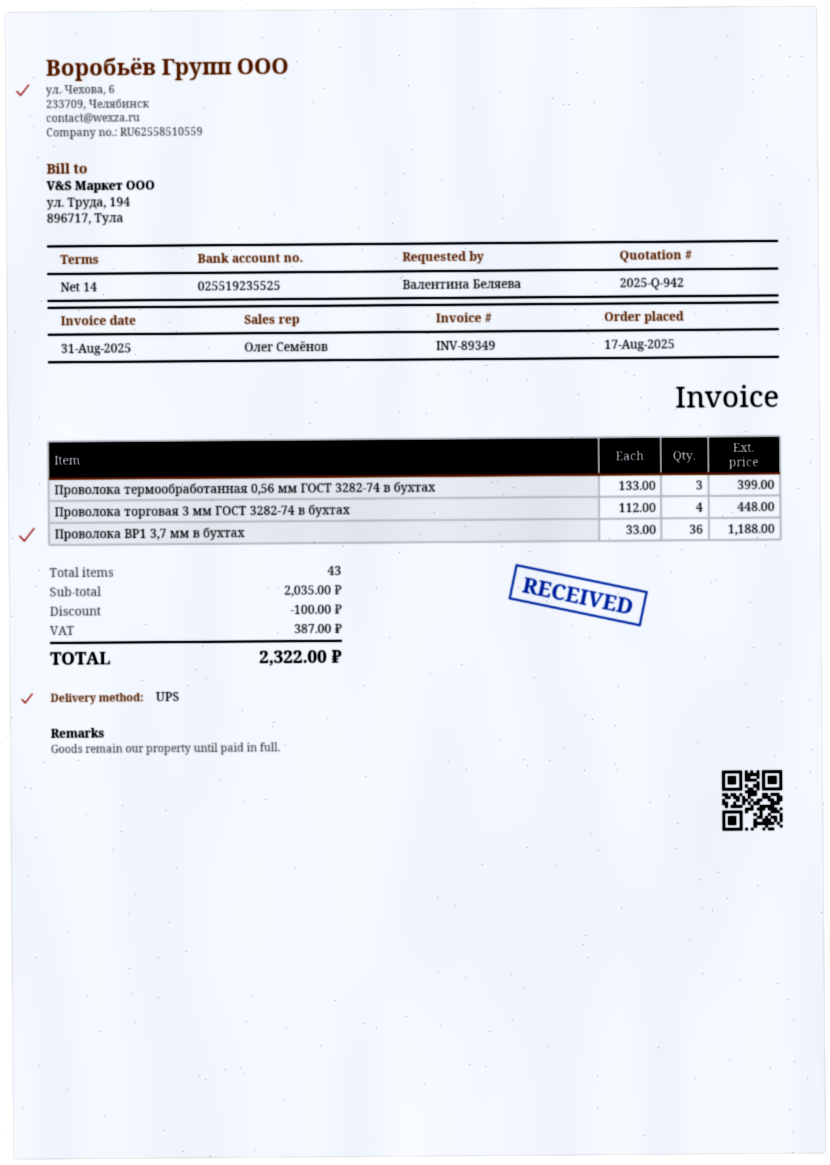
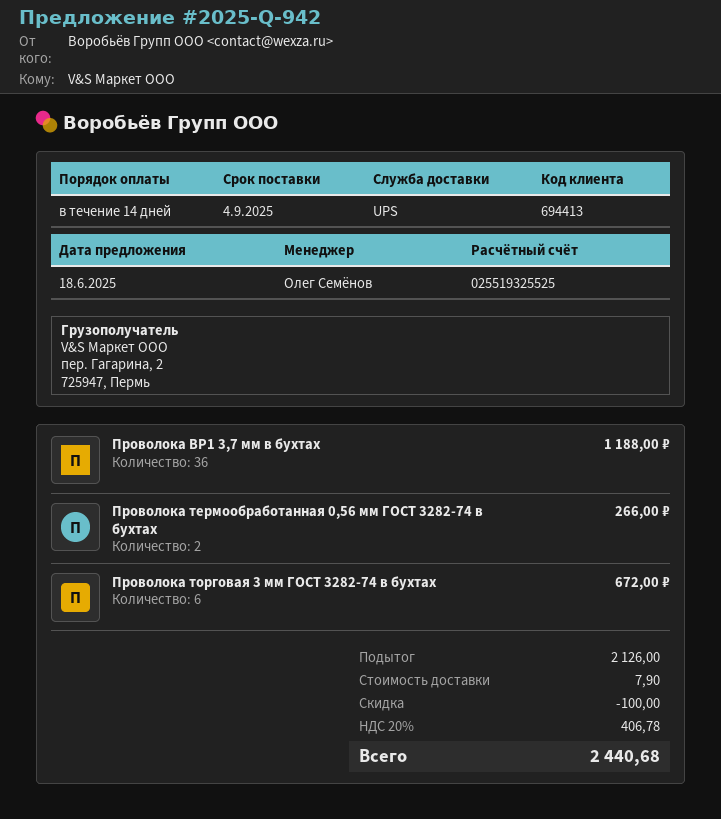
bank account: 025519235525 -> 025519325525
Проволока термообработанная 0,56 мм ГОСТ 3282-74 в бухтах: 3 for 399.00 -> 2 for 266.00
Проволока торговая 3 мм ГОСТ 3282-74 в бухтах: 4 for 448.00 -> 6 for 672.00
subtotal: 2035.00 -> 2126.00
shipping: none -> 7.90
tax: 387.00 -> 406.78
total: 2322.00 -> 2440.68

